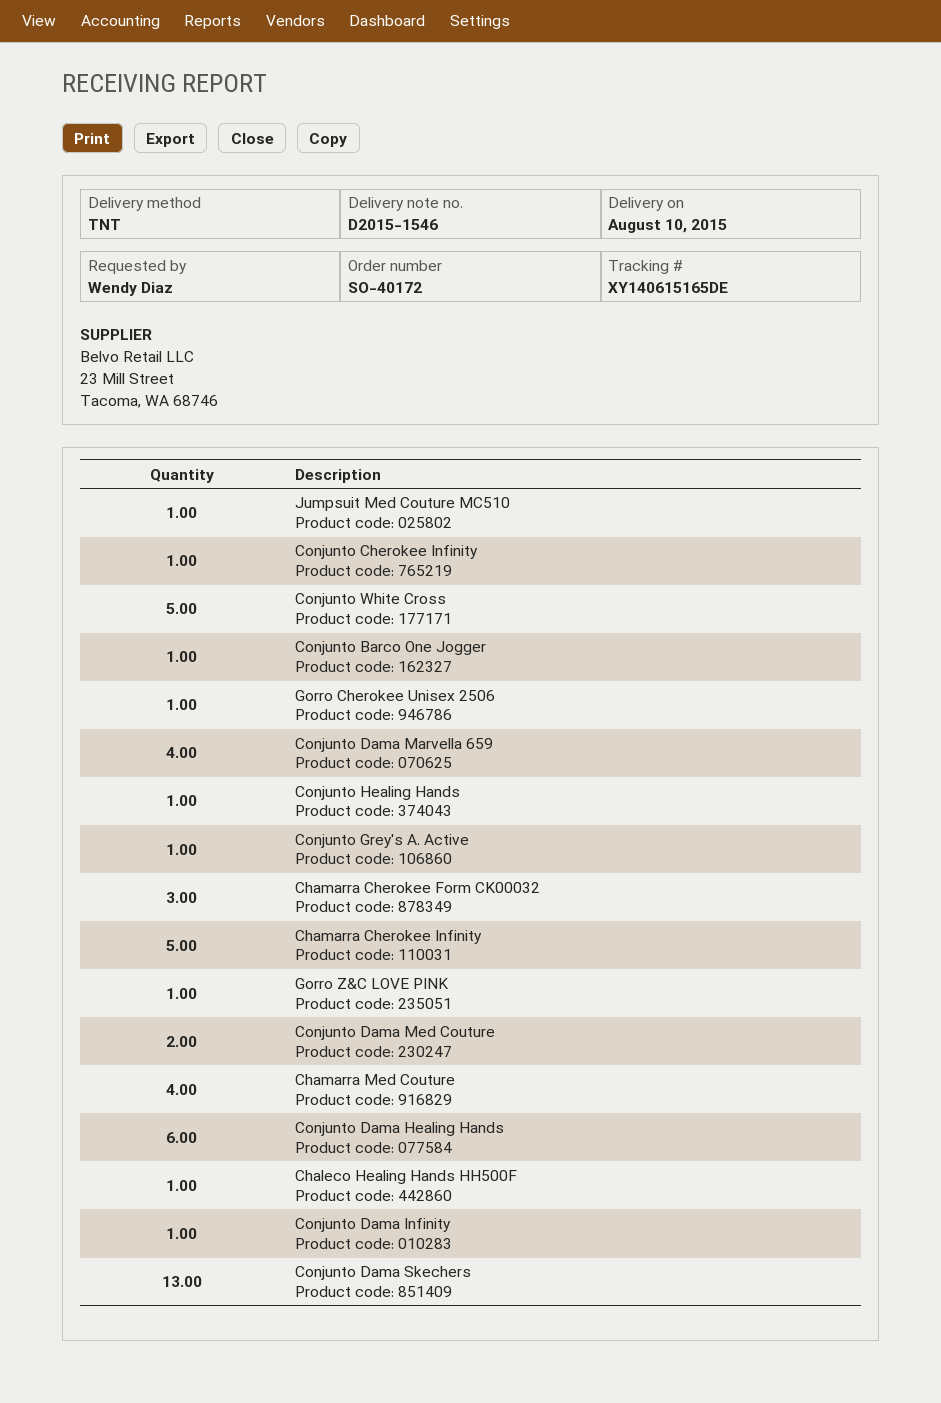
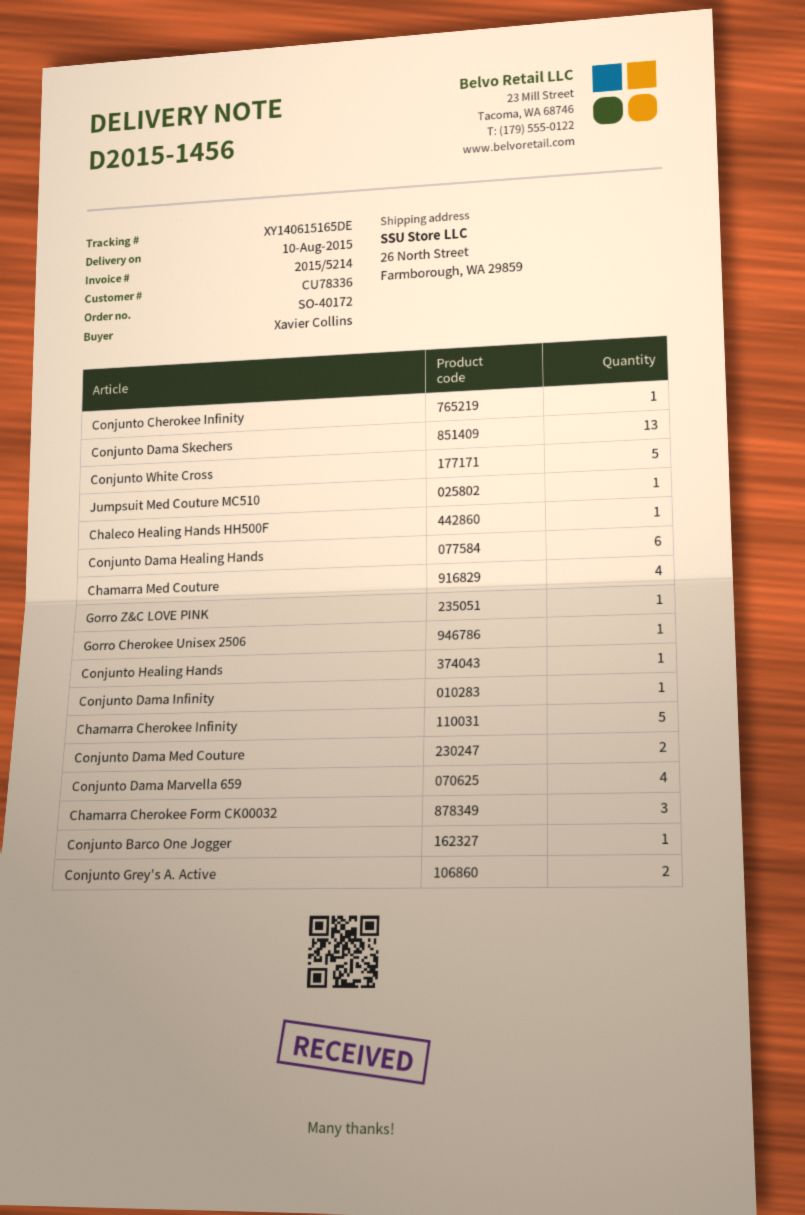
delivery note number: D2015-1546 -> D2015-1456
ordered by: Wendy Diaz -> Xavier Collins
Conjunto Grey's A. Active: 1 -> 2

